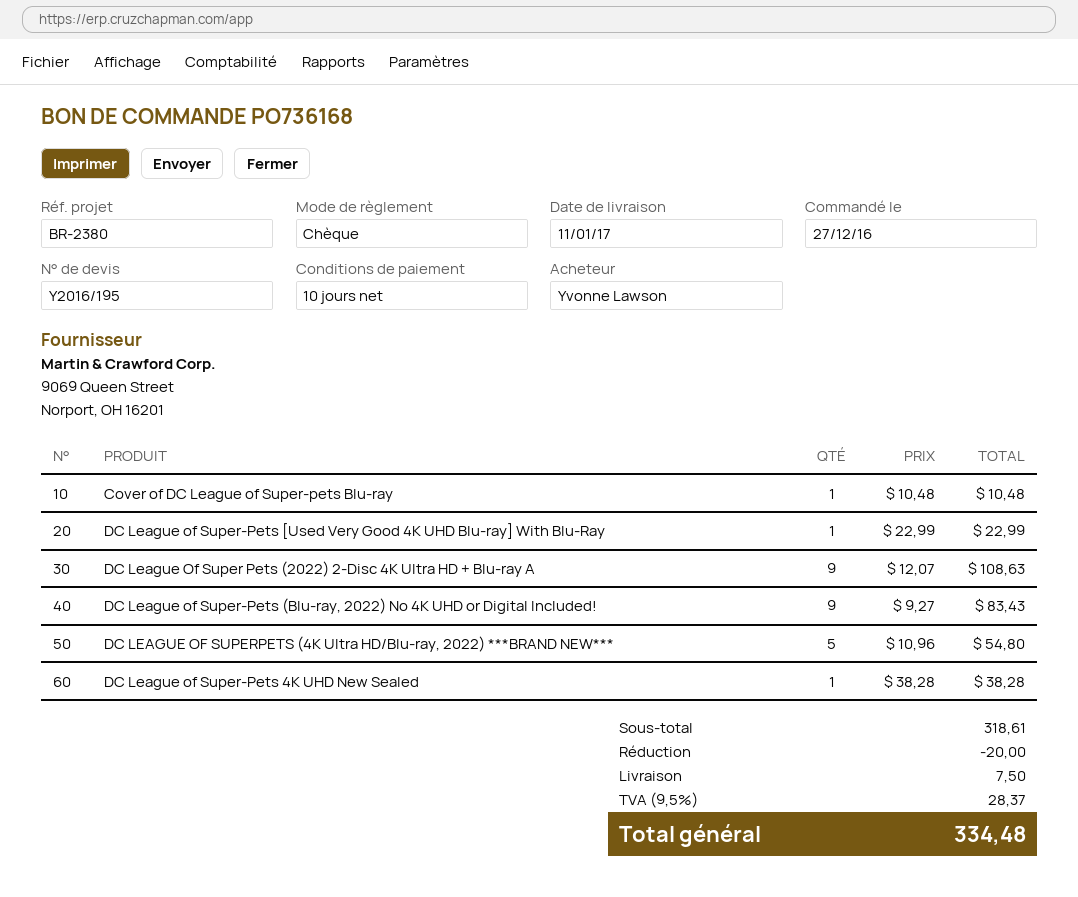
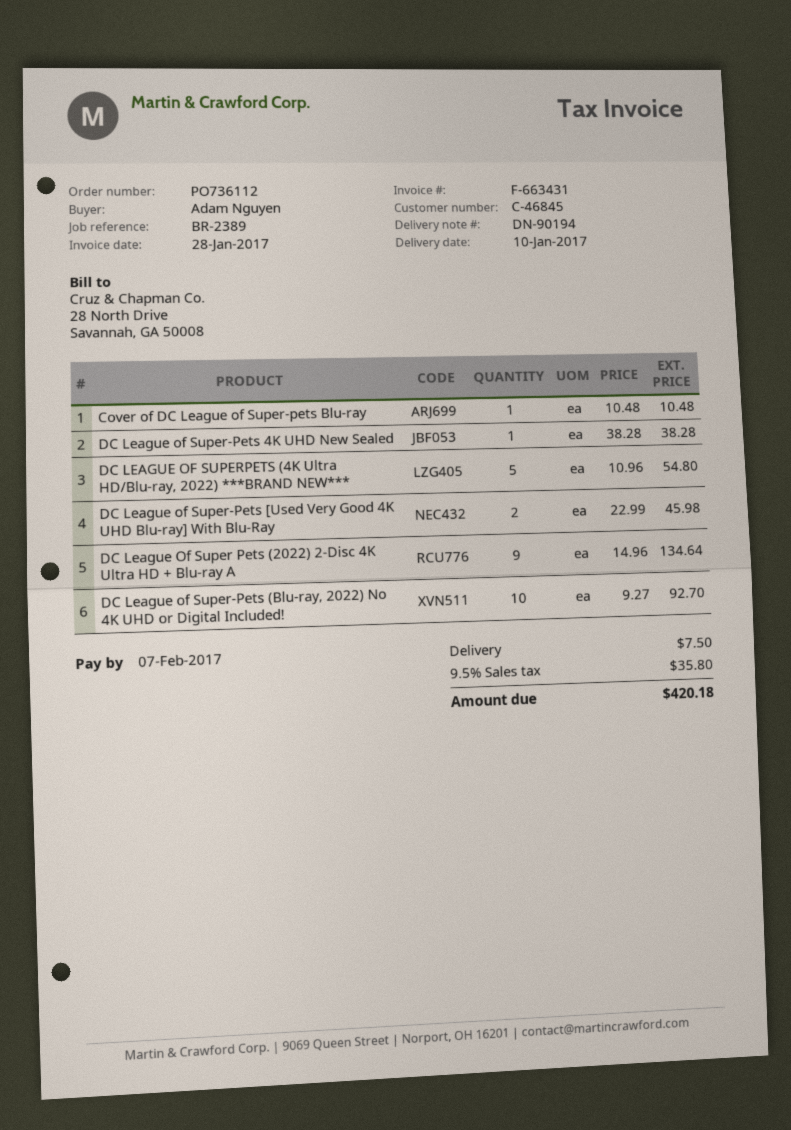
order number: PO736168 -> PO736112
delivery date: 2017-01-11 -> 2017-01-10
reference: BR-2380 -> BR-2389
ordered by: Yvonne Lawson -> Adam Nguyen
DC League of Super-Pets [Used Very Good 4K UHD Blu-ray] With Blu-Ray: 1 x 22.99 = 22.99 -> 2 x 22.99 = 45.98
DC League Of Super Pets (2022) 2-Disc 4K Ultra HD + Blu-ray A: 9 x 12.07 = 108.63 -> 9 x 14.96 = 134.64
DC League of Super-Pets (Blu-ray, 2022) No 4K UHD or Digital Included!: 9 x 9.27 = 83.43 -> 10 x 9.27 = 92.70
discount: 20.00 -> none
tax: 9.5% = 28.37 -> 9.5% = 35.80
total: 334.48 -> 420.18

